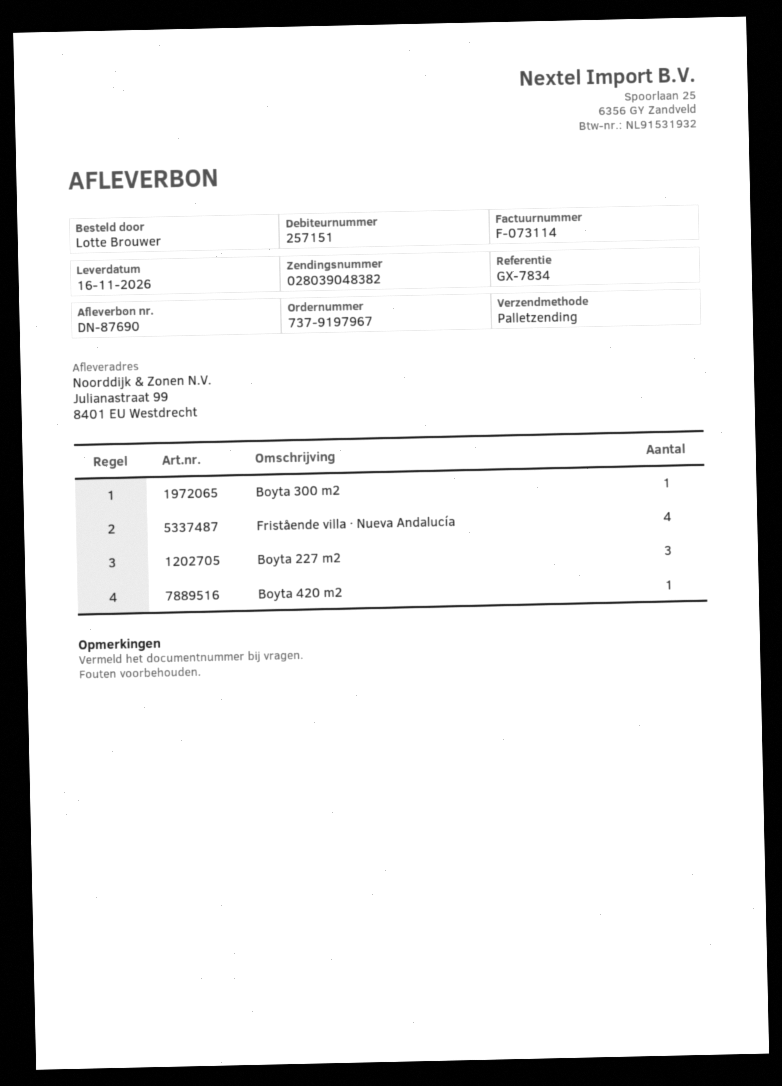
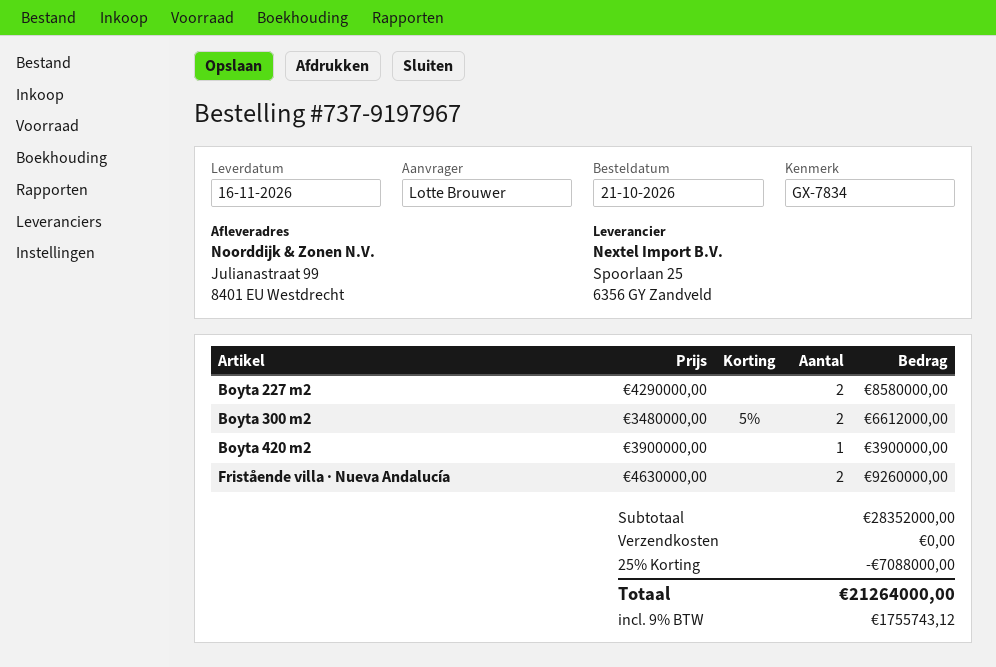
Boyta 300 m2: 1 -> 2
Fristående villa · Nueva Andalucía: 4 -> 2
Boyta 227 m2: 3 -> 2

